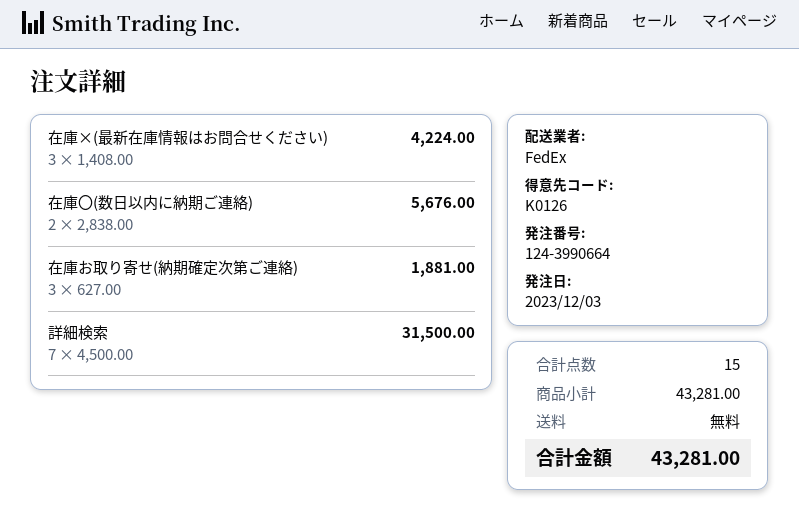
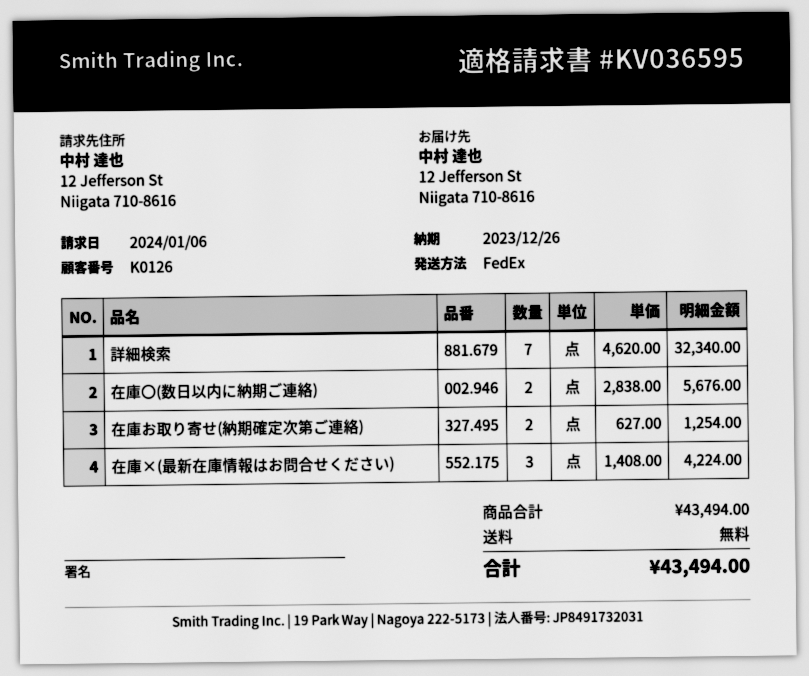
在庫お取り寄せ(納期確定次第ご連絡): 3 x 627.00 = 1881.00 -> 2 x 627.00 = 1254.00
詳細検索: 7 x 4500.00 = 31500.00 -> 7 x 4620.00 = 32340.00
subtotal: 43281.00 -> 43494.00
total: 43281.00 -> 43494.00

